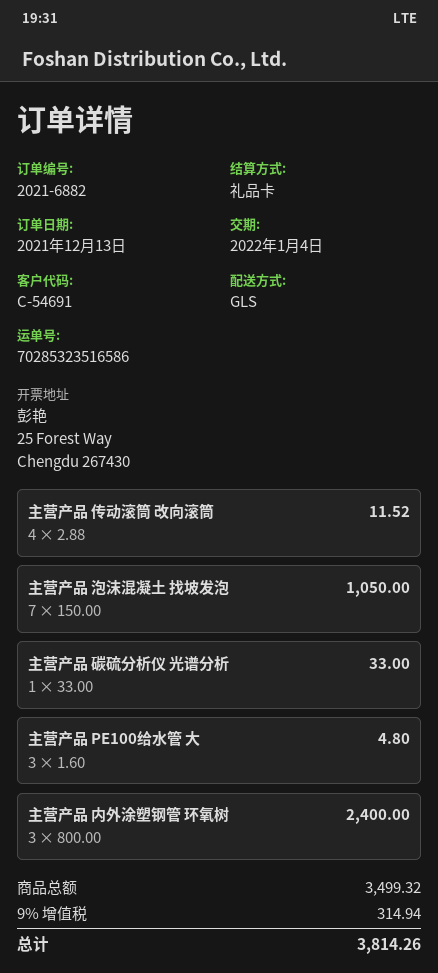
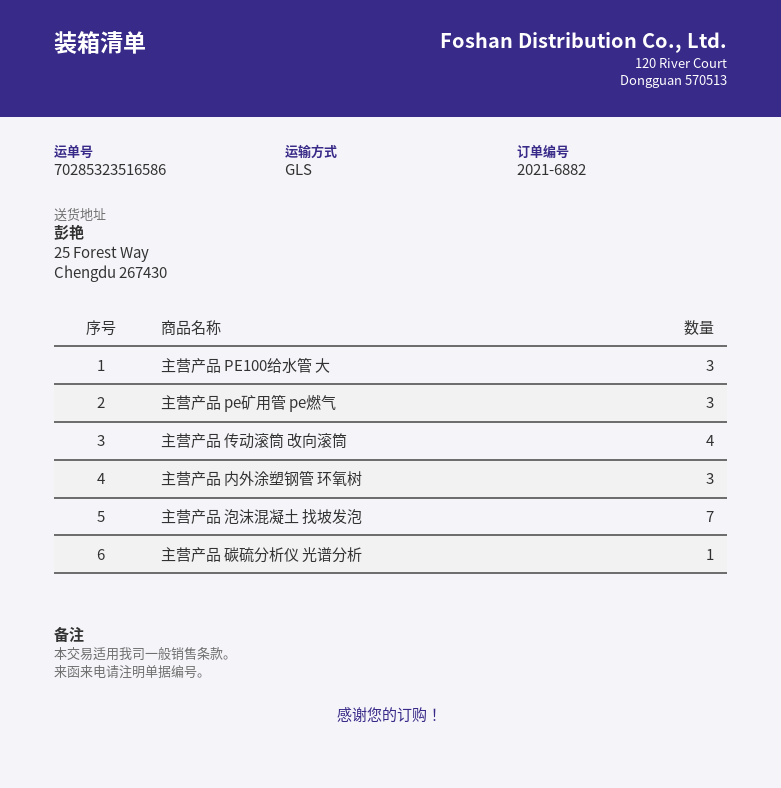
主营产品 pe矿用管 pe燃气: none -> 3

